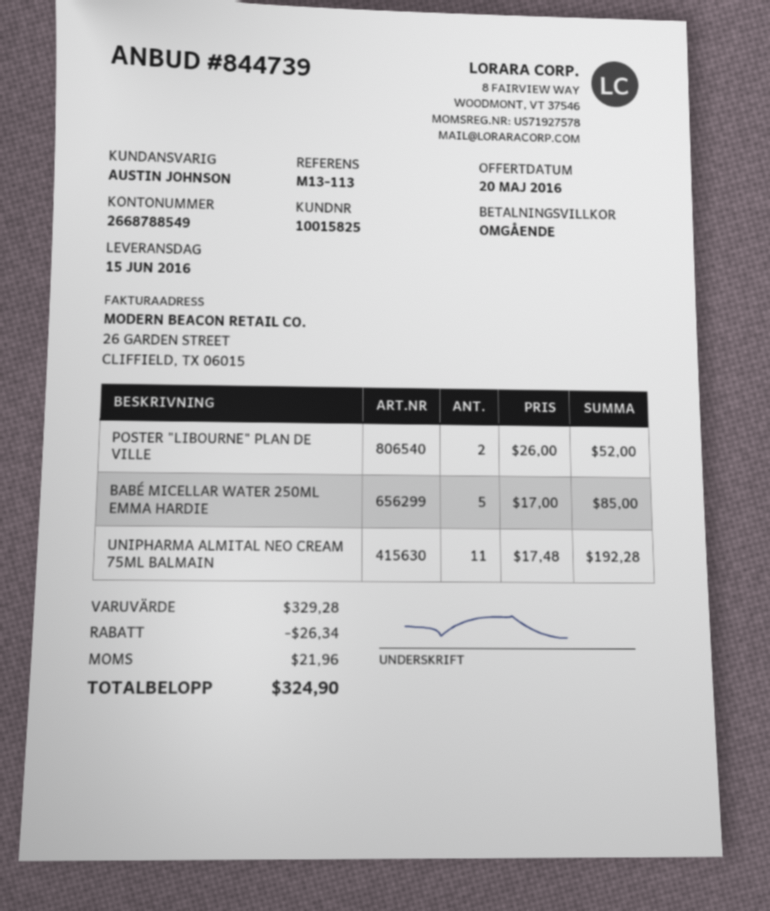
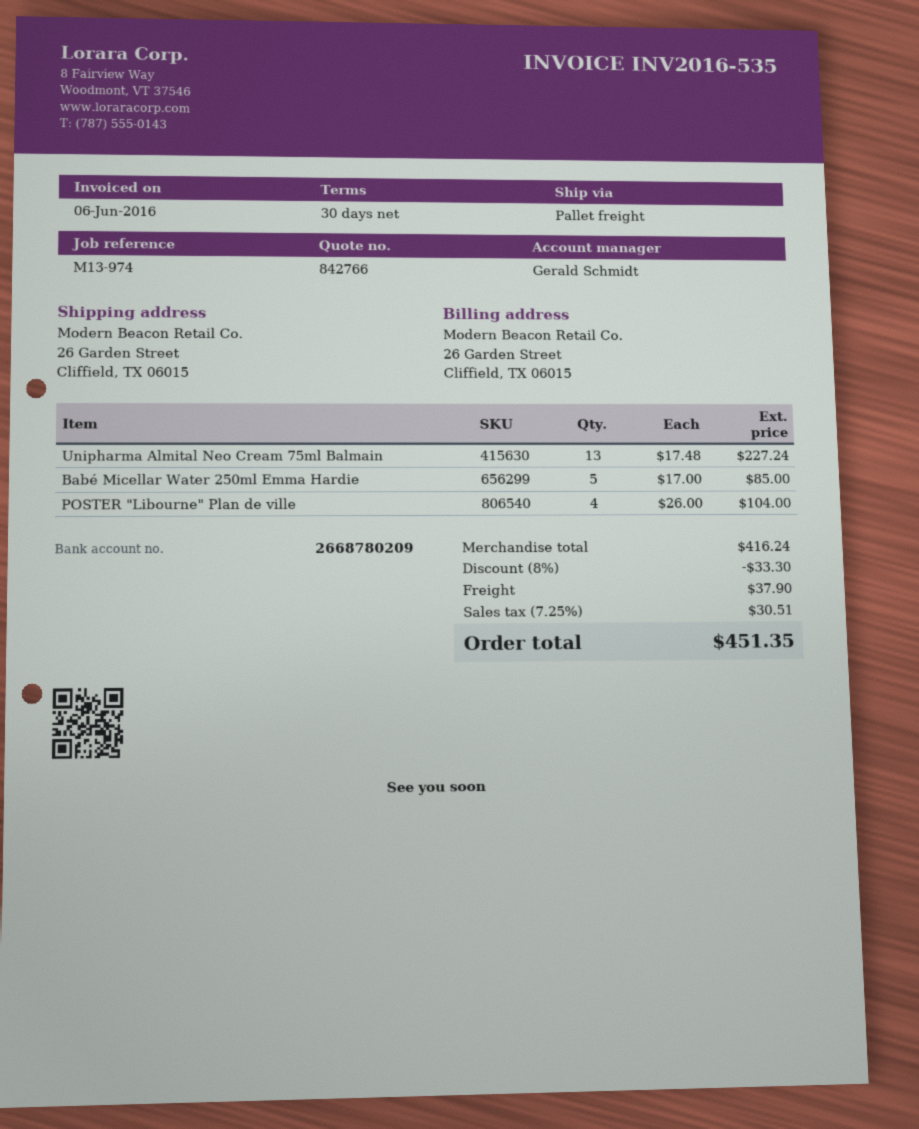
quote number: 844739 -> 842766
payment terms: on receipt -> 30 days
reference: M13-113 -> M13-974
sales rep: AUSTIN JOHNSON -> Gerald Schmidt
bank account: 2668788549 -> 2668780209
POSTER "LIBOURNE" PLAN DE VILLE: 2 x 26.00 = 52.00 -> 4 x 26.00 = 104.00
UNIPHARMA ALMITAL NEO CREAM 75ML BALMAIN: 11 x 17.48 = 192.28 -> 13 x 17.48 = 227.24
subtotal: 329.28 -> 416.24
discount: 26.34 -> 33.30
shipping: none -> 37.90
tax: 21.96 -> 30.51
total: 324.90 -> 451.35

